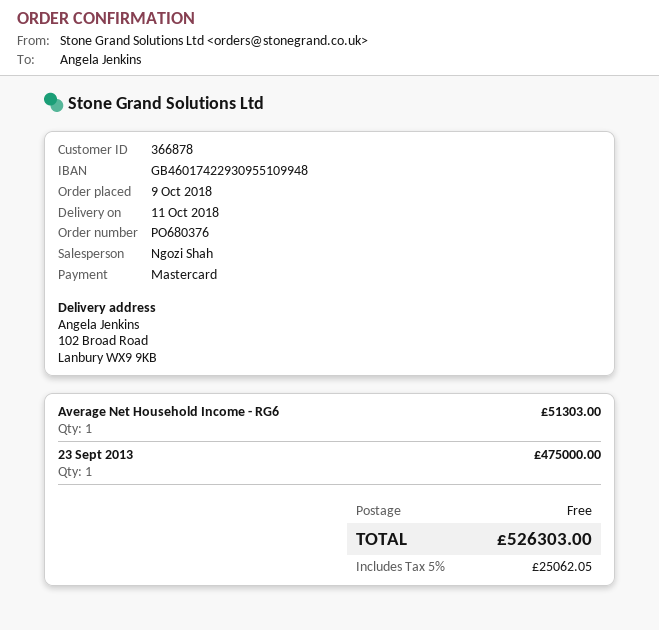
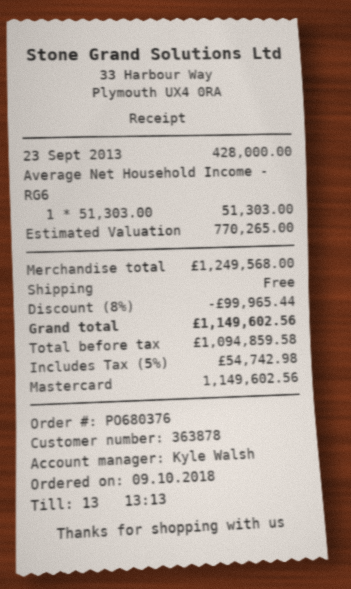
customer number: 366878 -> 363878
sales rep: Ngozi Shah -> Kyle Walsh
23 Sept 2013: 1 for 475000.00 -> 1 for 428000.00
Estimated Valuation: none -> 1 for 770265.00
discount: none -> 8% = 99965.44
tax: 5% = 25062.05 -> 5% = 54742.98
total: 526303.00 -> 1149602.56

